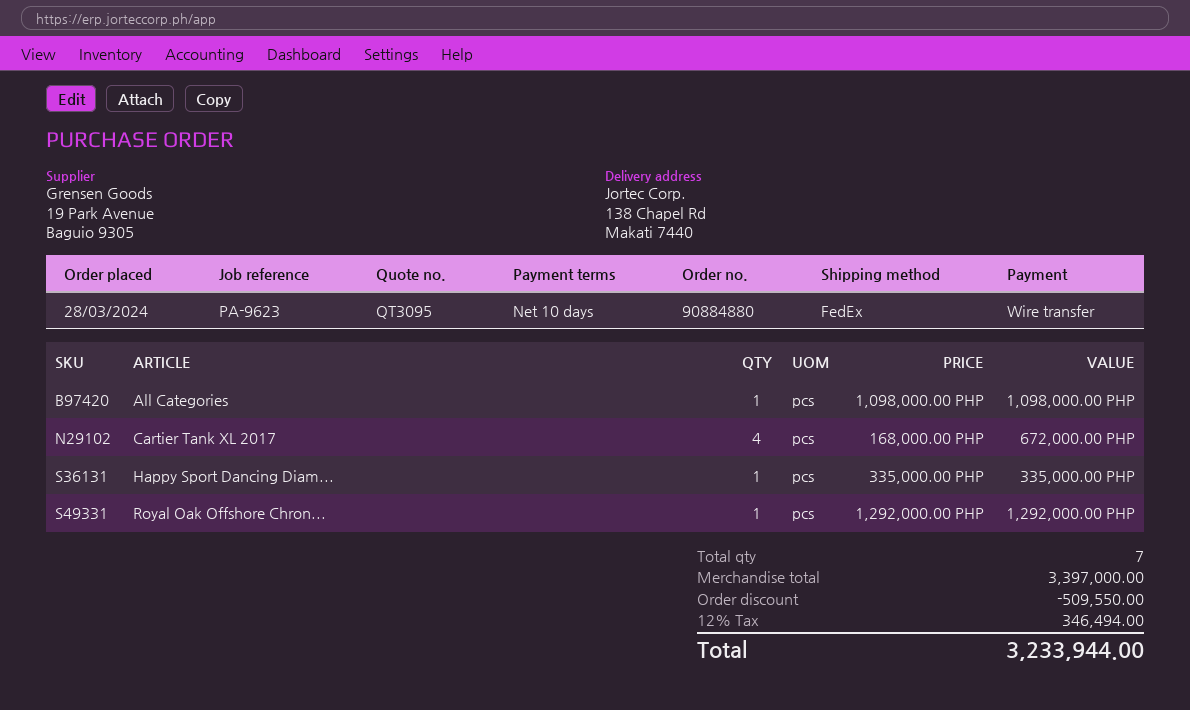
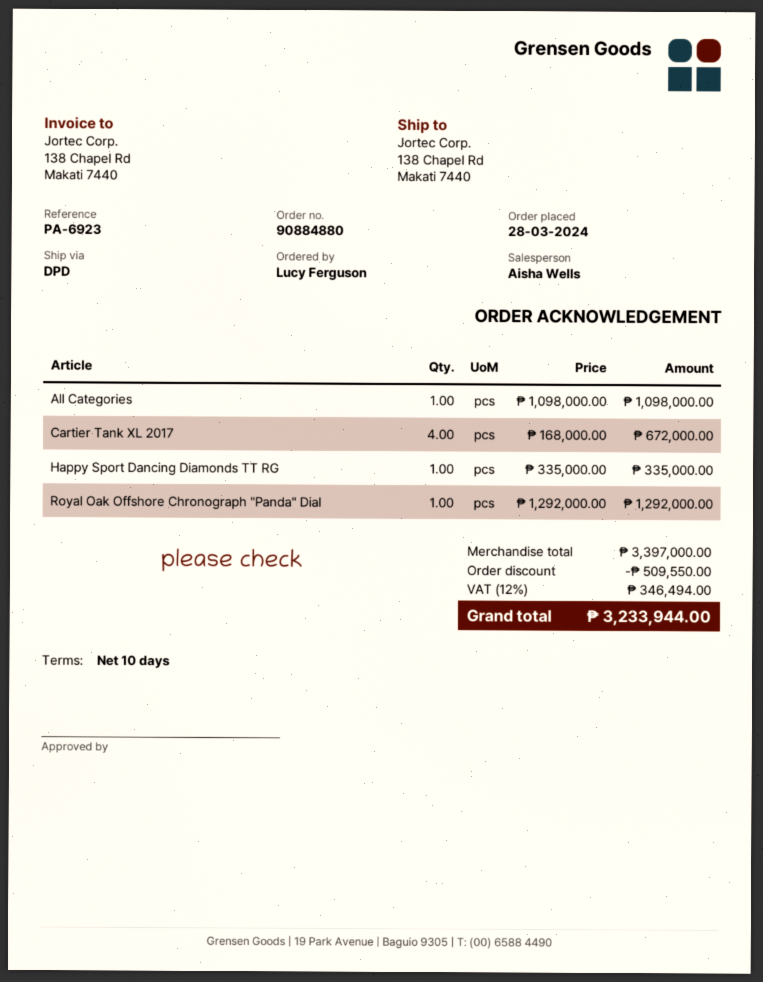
reference: PA-9623 -> PA-6923
shipping method: FedEx -> DPD

